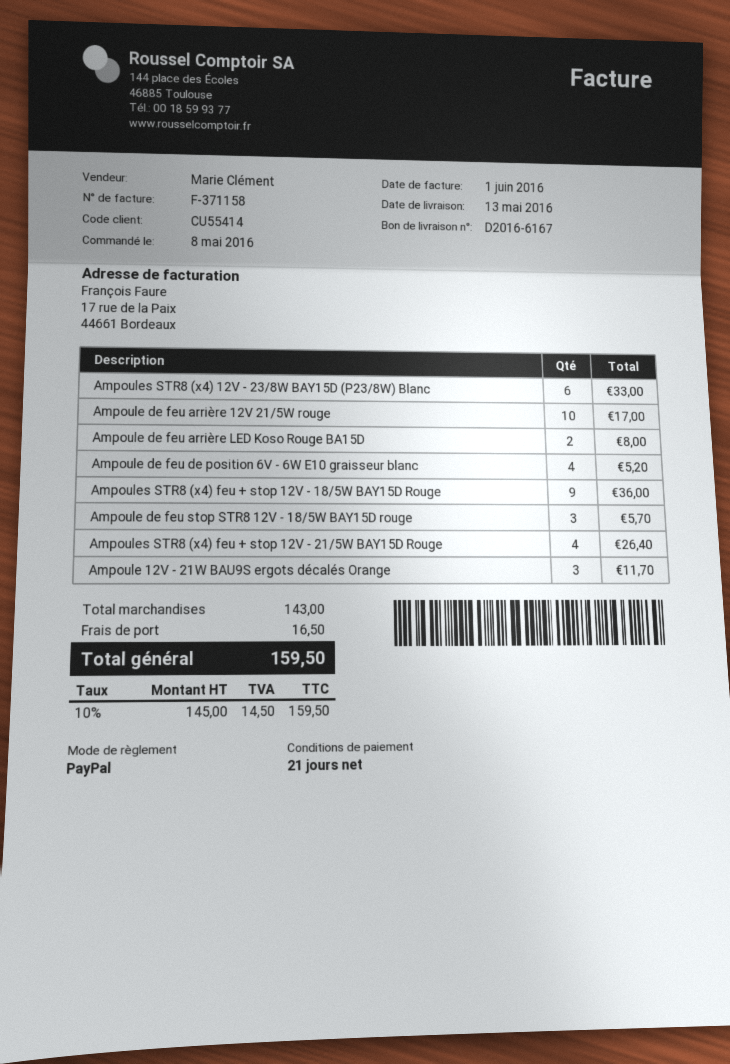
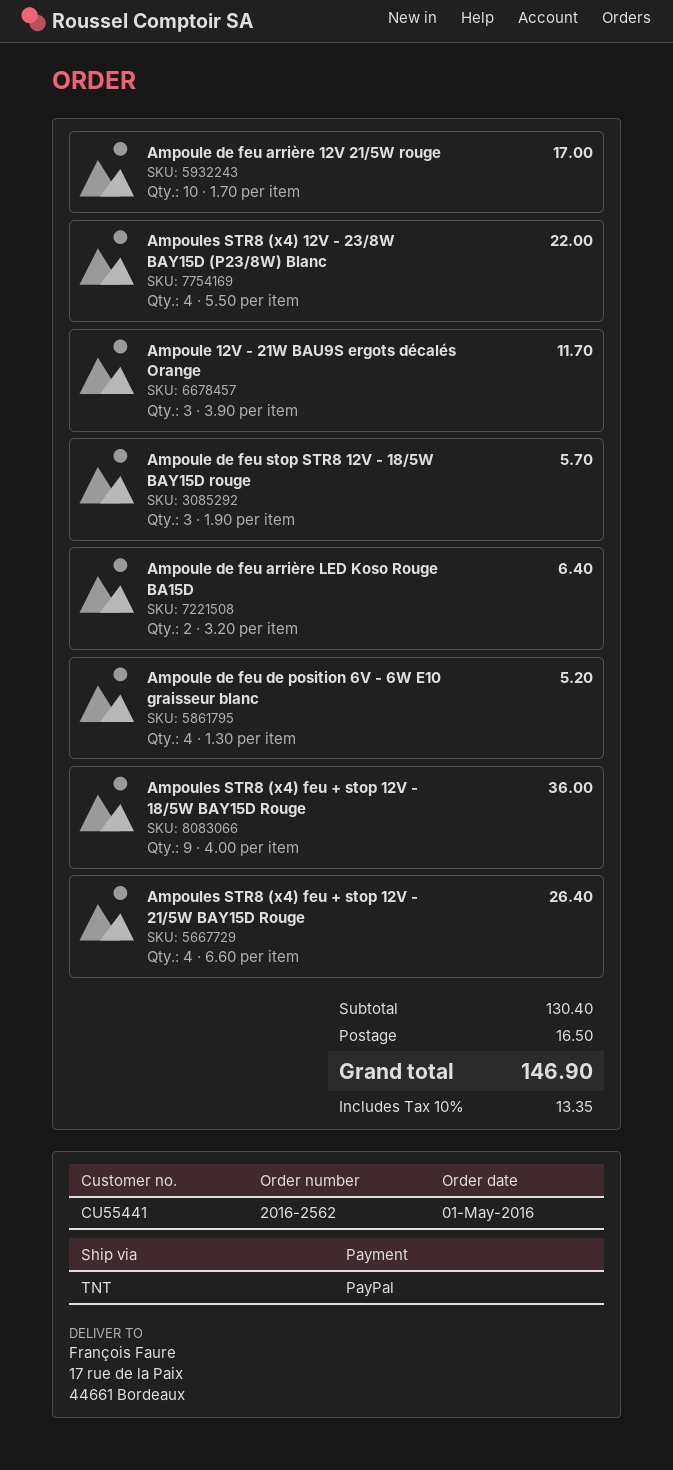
order date: 2016-05-08 -> 2016-05-01
customer number: CU55414 -> CU55441
Ampoules STR8 (x4) 12V - 23/8W BAY15D (P23/8W) Blanc: 6 for 33.00 -> 4 for 22.00
Ampoule de feu arrière LED Koso Rouge BA15D: 2 for 8.00 -> 2 for 6.40
subtotal: 143.00 -> 130.40
tax: 10% = 14.50 -> 10% = 13.35
total: 159.50 -> 146.90

